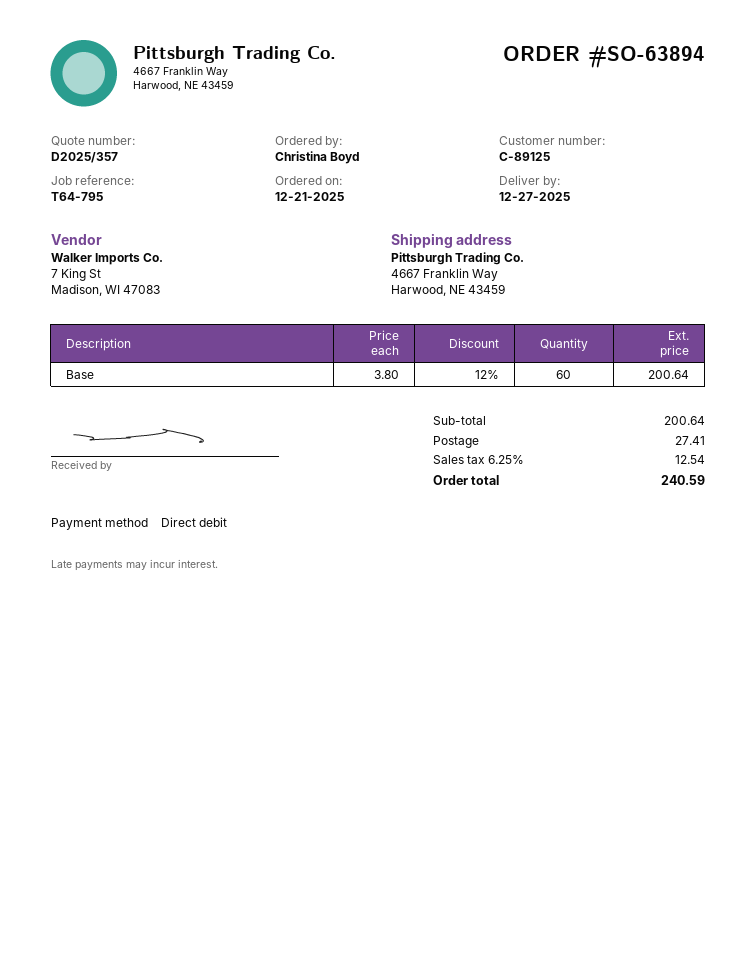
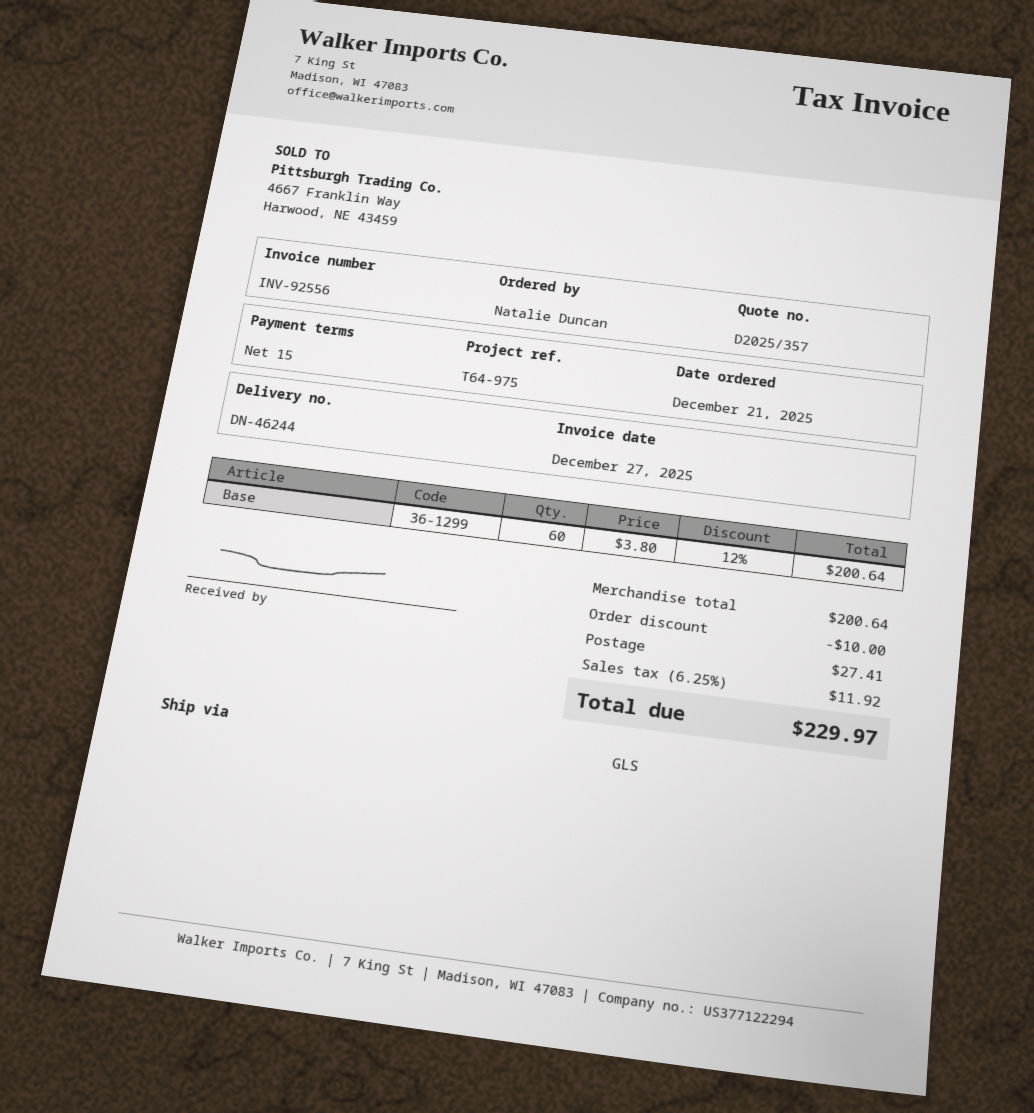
reference: T64-795 -> T64-975
ordered by: Christina Boyd -> Natalie Duncan
discount: none -> 10.00
tax: 6.25% = 12.54 -> 6.25% = 11.92
total: 240.59 -> 229.97

